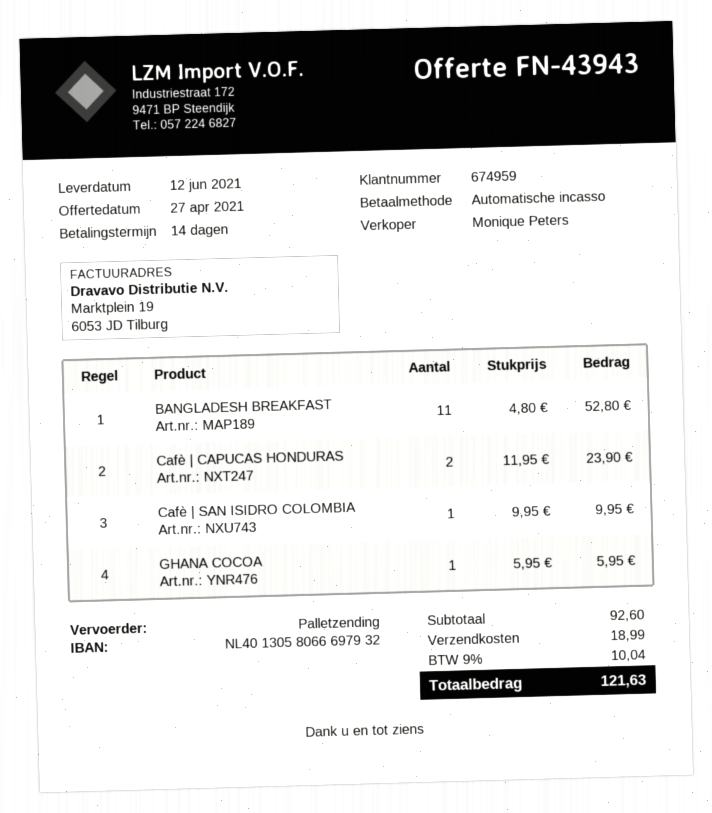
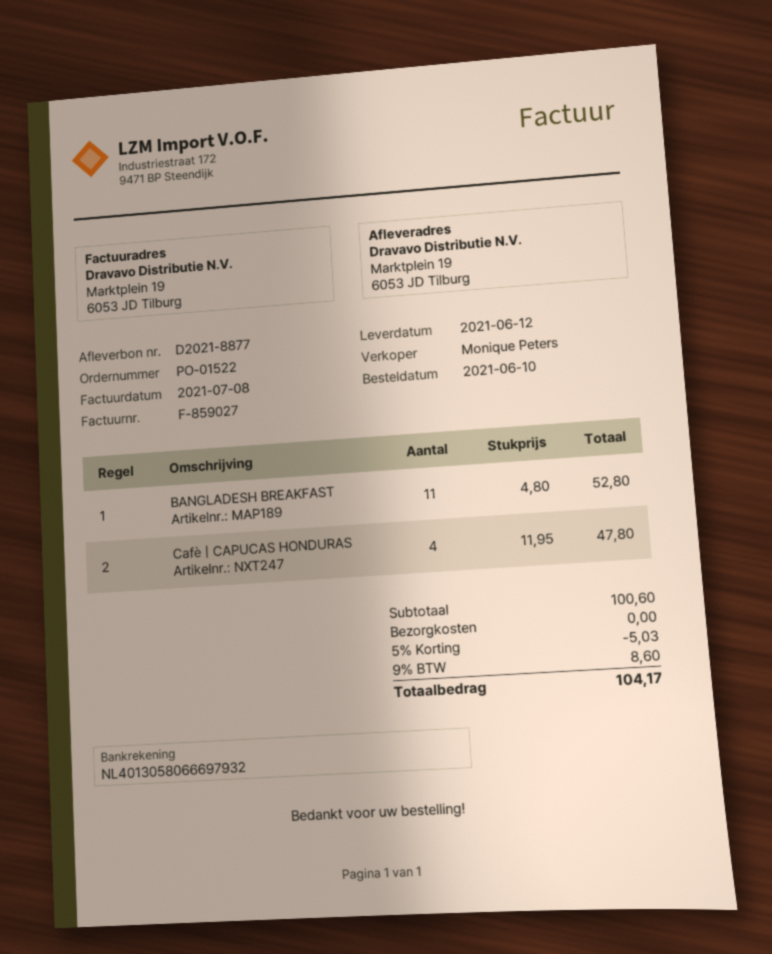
Cafè | CAPUCAS HONDURAS: 2 x 11.95 = 23.90 -> 4 x 11.95 = 47.80
Cafè | SAN ISIDRO COLOMBIA: 1 x 9.95 = 9.95 -> none
GHANA COCOA: 1 x 5.95 = 5.95 -> none
subtotal: 92.60 -> 100.60
discount: none -> 5% = 5.03
shipping: 18.99 -> 0.00
tax: 9% = 10.04 -> 9% = 8.60
total: 121.63 -> 104.17

